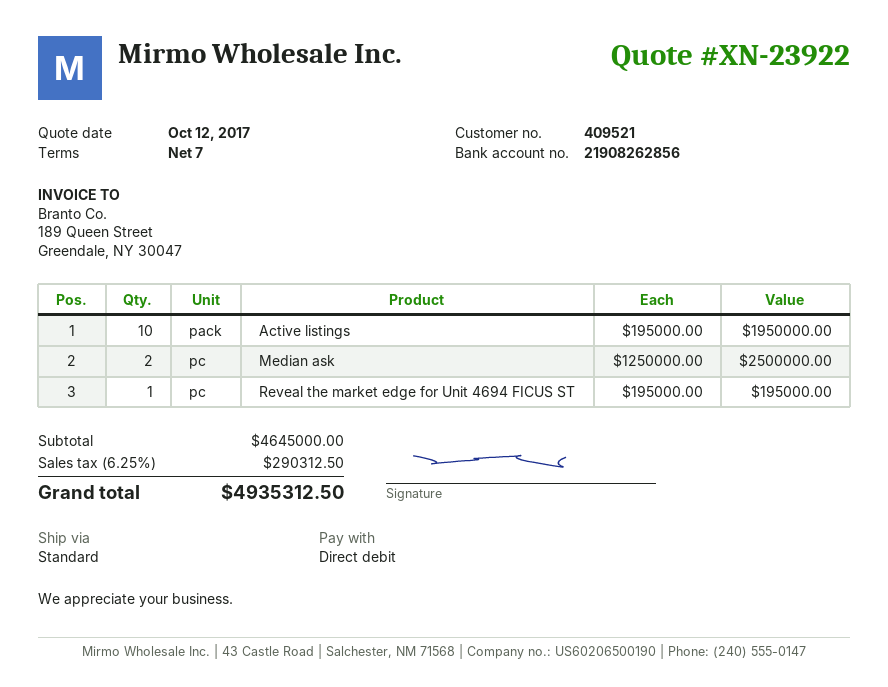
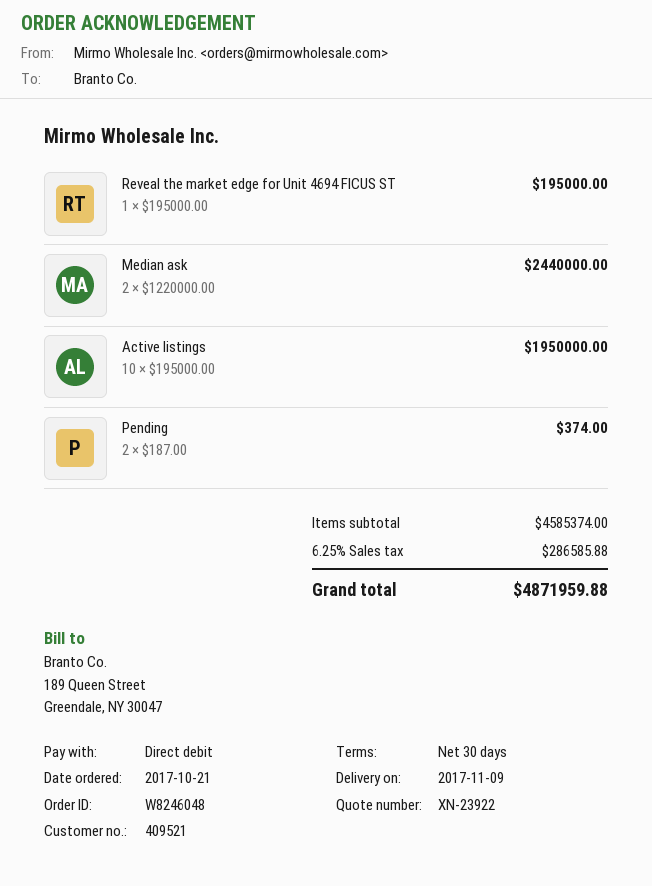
payment terms: 7 days -> 30 days
Median ask: 2 x 1250000.00 = 2500000.00 -> 2 x 1220000.00 = 2440000.00
Pending: none -> 2 x 187.00 = 374.00
subtotal: 4645000.00 -> 4585374.00
tax: 6.25% = 290312.50 -> 6.25% = 286585.88
total: 4935312.50 -> 4871959.88

